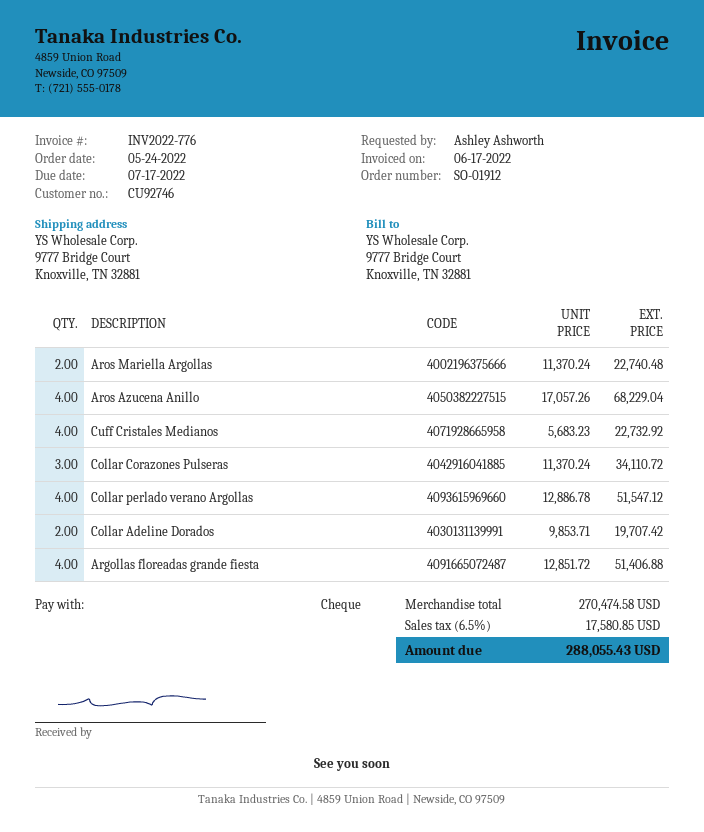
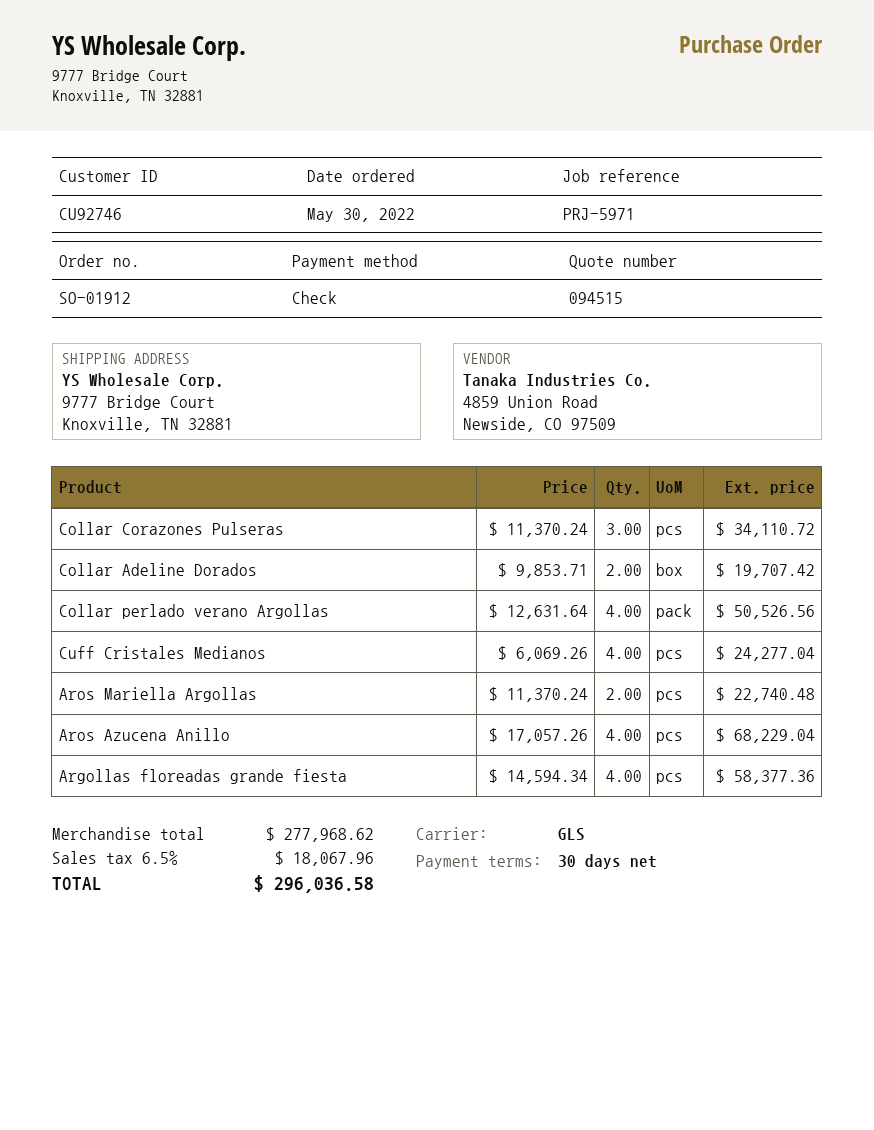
order date: 2022-05-24 -> 2022-05-30
Cuff Cristales Medianos: 4 x 5683.23 = 22732.92 -> 4 x 6069.26 = 24277.04
Collar perlado verano Argollas: 4 x 12886.78 = 51547.12 -> 4 x 12631.64 = 50526.56
Argollas floreadas grande fiesta: 4 x 12851.72 = 51406.88 -> 4 x 14594.34 = 58377.36
subtotal: 270474.58 -> 277968.62
tax: 6.5% = 17580.85 -> 6.5% = 18067.96
total: 288055.43 -> 296036.58

